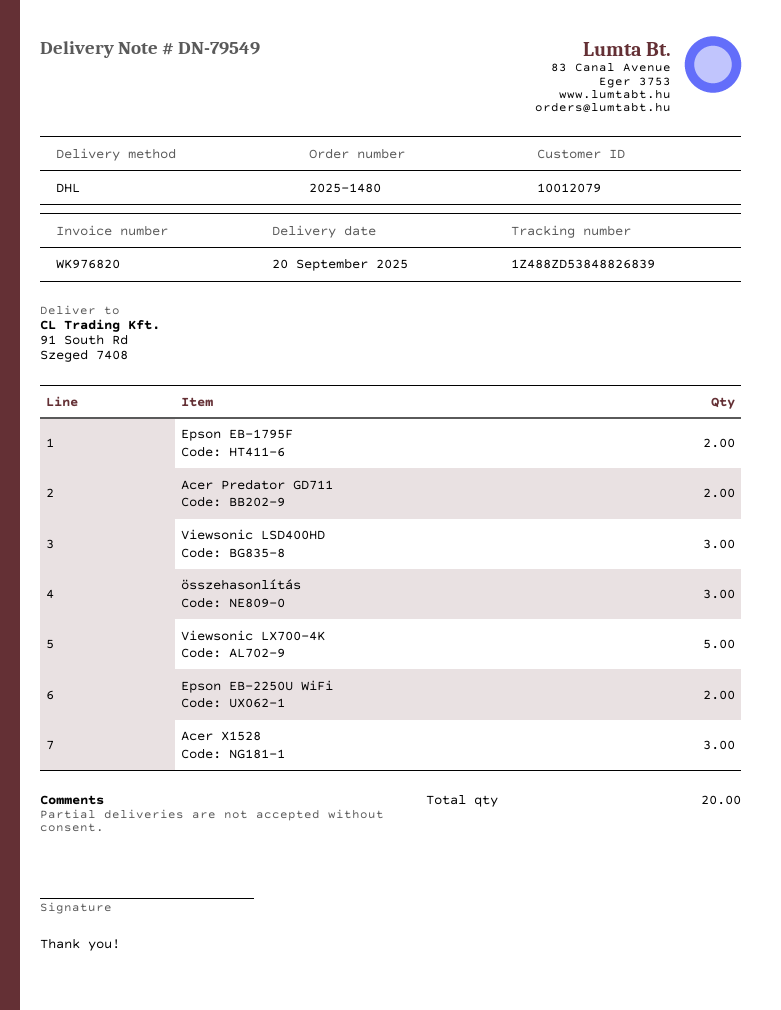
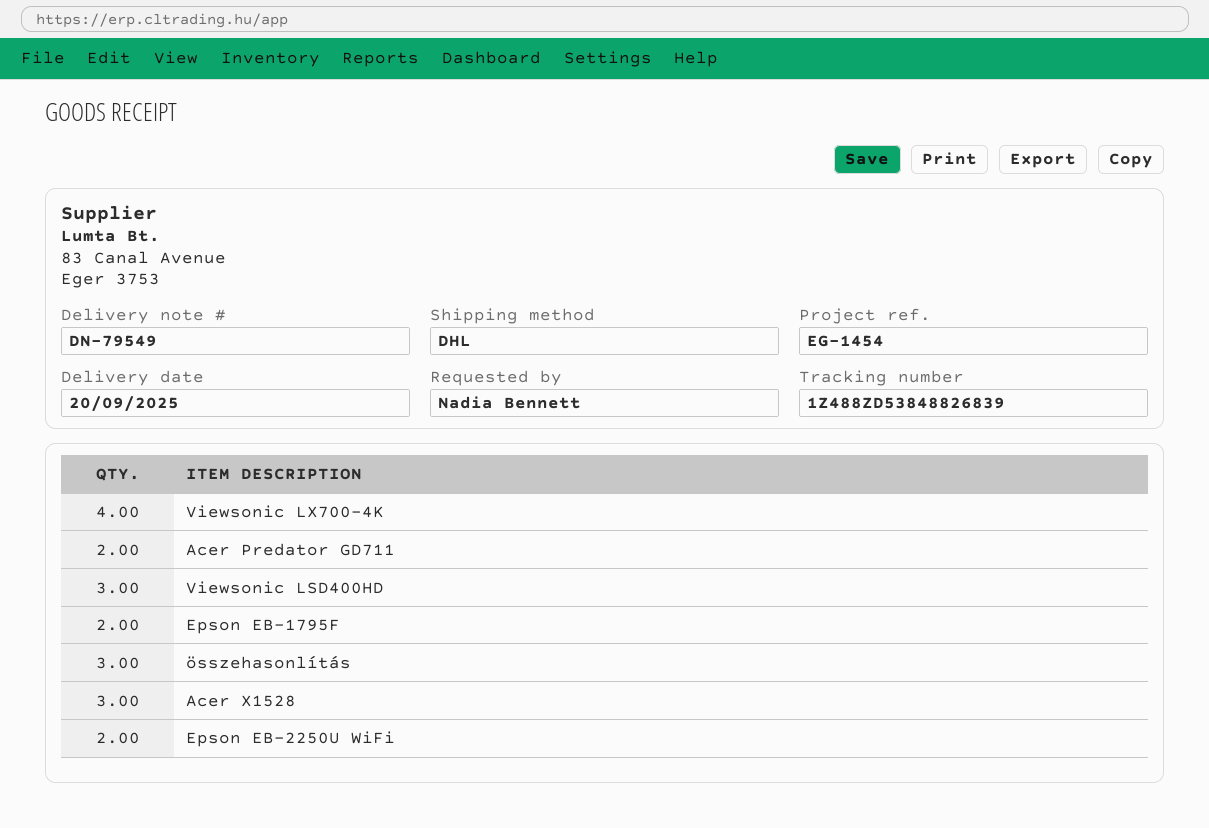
Viewsonic LX700-4K: 5 -> 4

